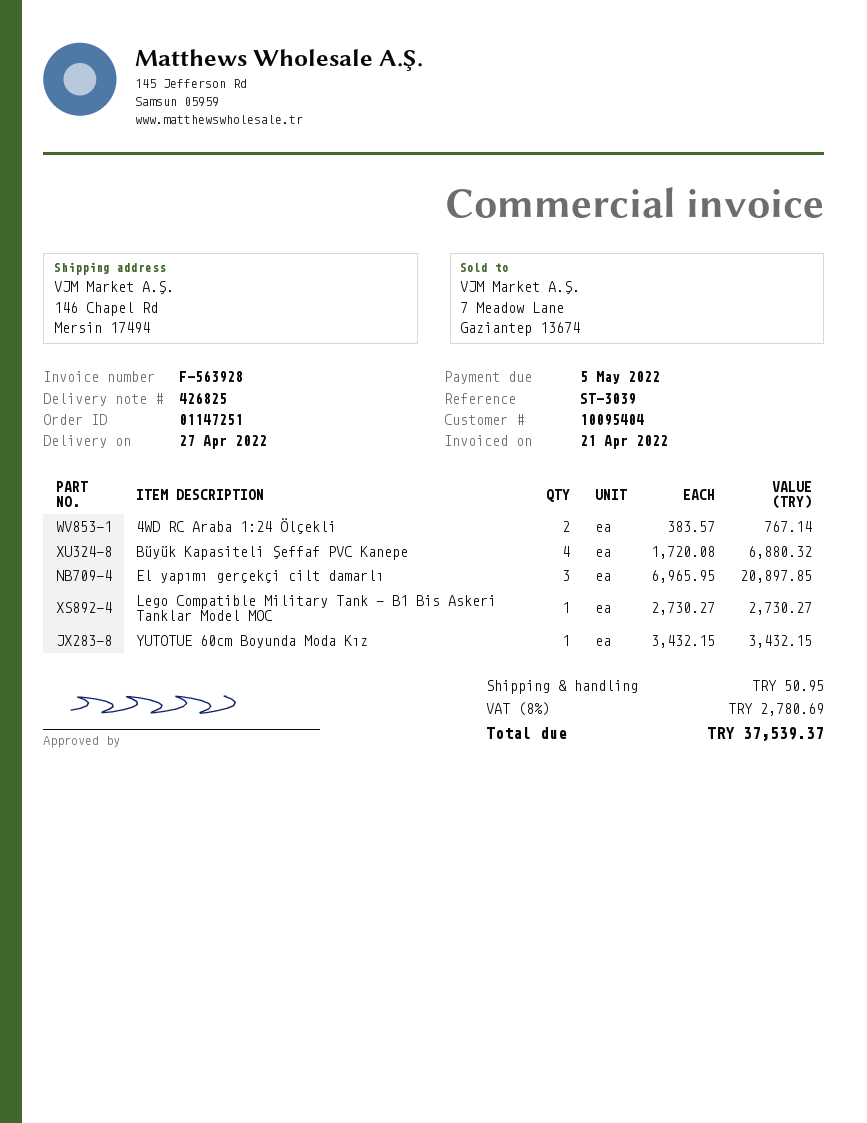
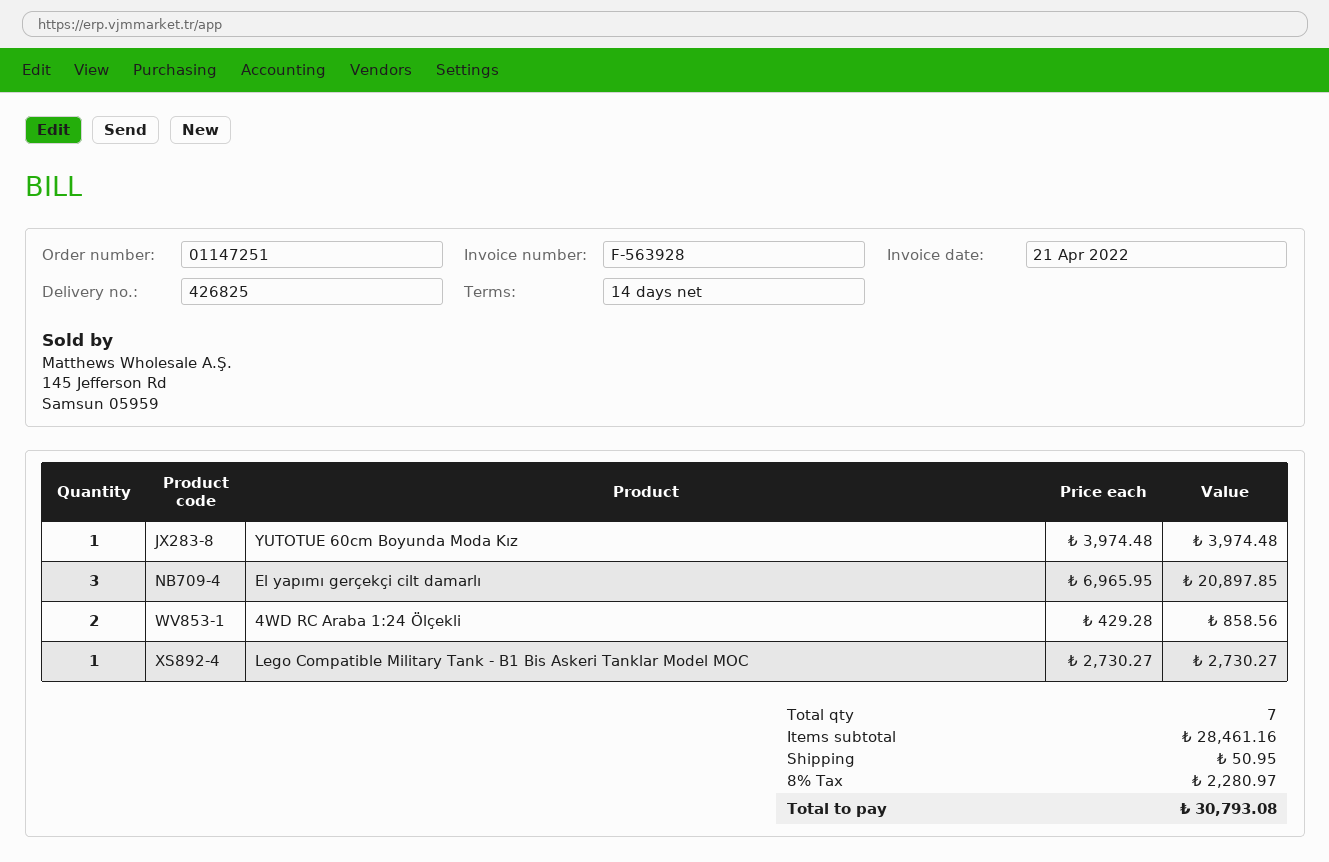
4WD RC Araba 1:24 Ölçekli: 2 x 383.57 = 767.14 -> 2 x 429.28 = 858.56
Büyük Kapasiteli Şeffaf PVC Kanepe: 4 x 1720.08 = 6880.32 -> none
YUTOTUE 60cm Boyunda Moda Kız: 1 x 3432.15 = 3432.15 -> 1 x 3974.48 = 3974.48
tax: 8% = 2780.69 -> 8% = 2280.97
total: 37539.37 -> 30793.08

